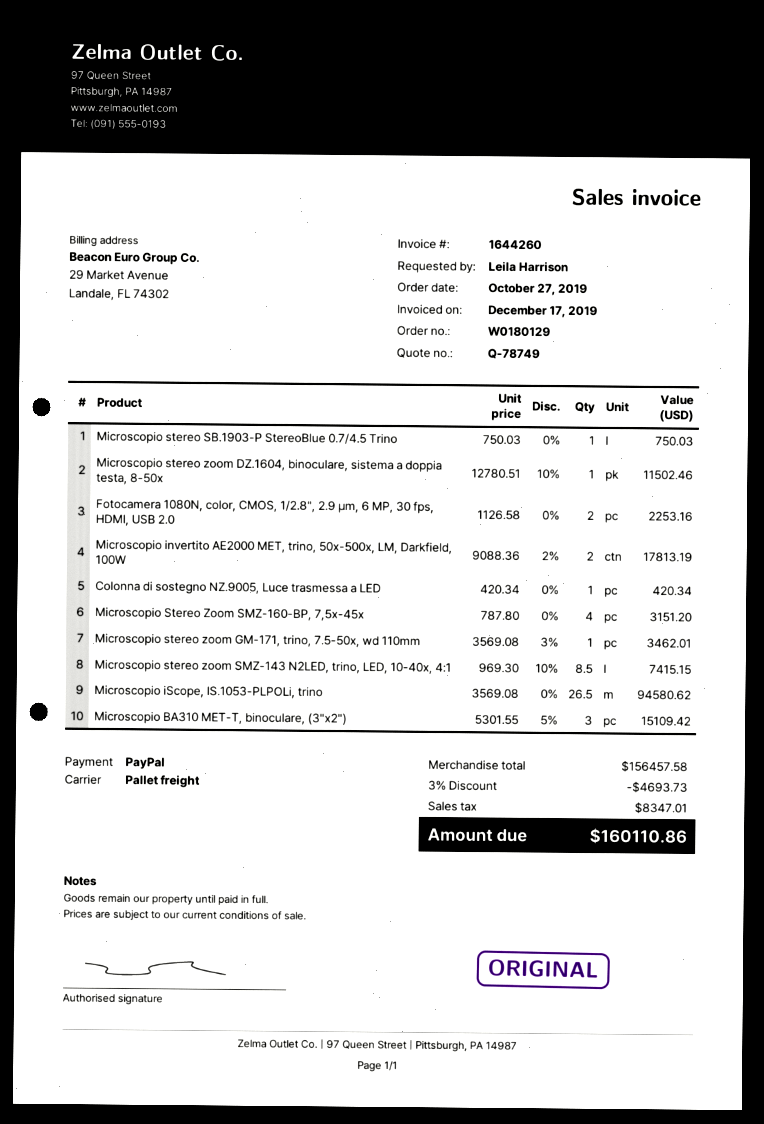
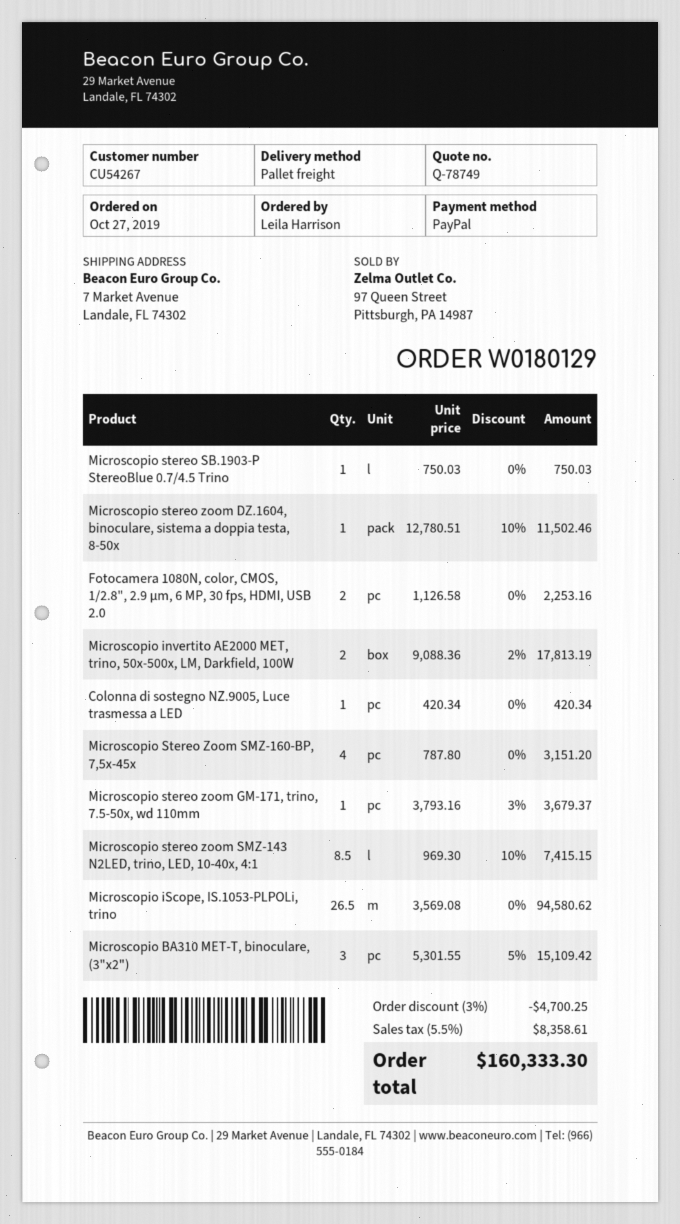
Microscopio stereo zoom GM-171, trino, 7.5-50x, wd 110mm: 1 x 3569.08 - 3% = 3462.01 -> 1 x 3793.16 - 3% = 3679.37
discount: 3% = 4693.73 -> 3% = 4700.25
tax: 8347.01 -> 8358.61
total: 160110.86 -> 160333.30

